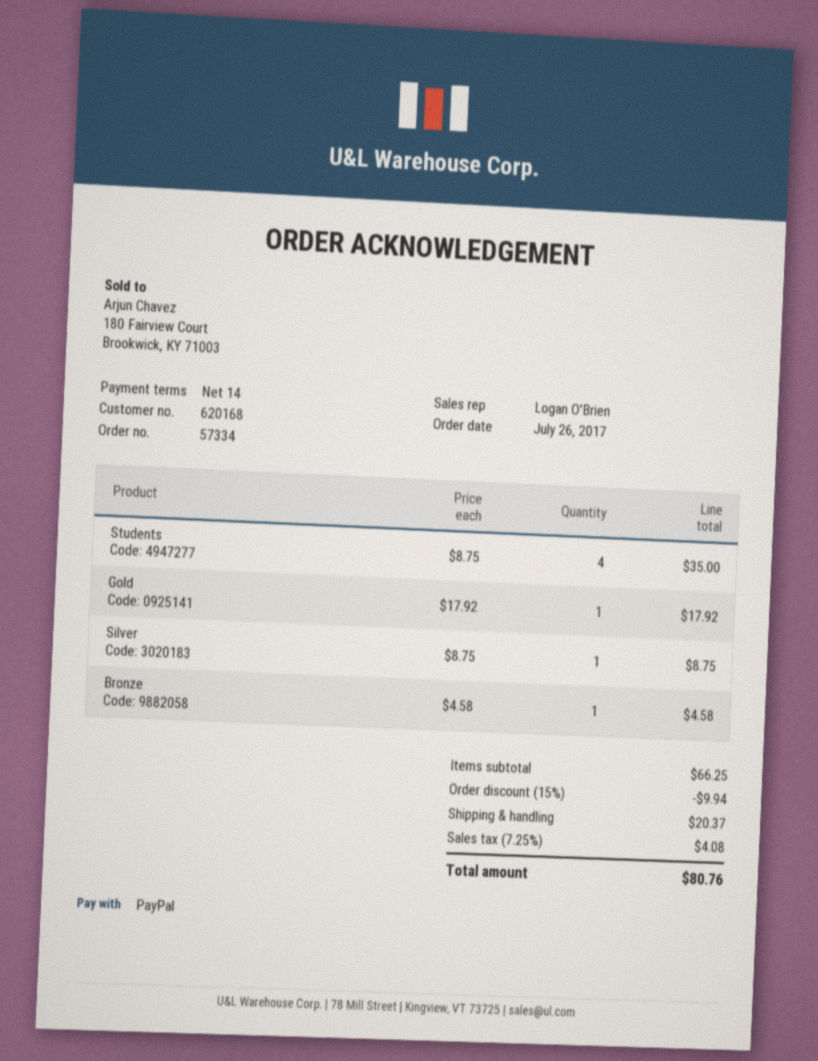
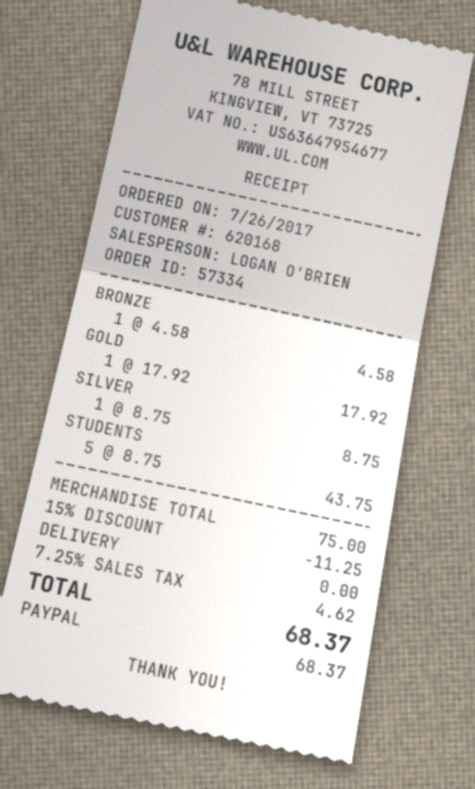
Students: 4 x 8.75 = 35.00 -> 5 x 8.75 = 43.75
subtotal: 66.25 -> 75.00
discount: 15% = 9.94 -> 15% = 11.25
shipping: 20.37 -> 0.00
tax: 7.25% = 4.08 -> 7.25% = 4.62
total: 80.76 -> 68.37

